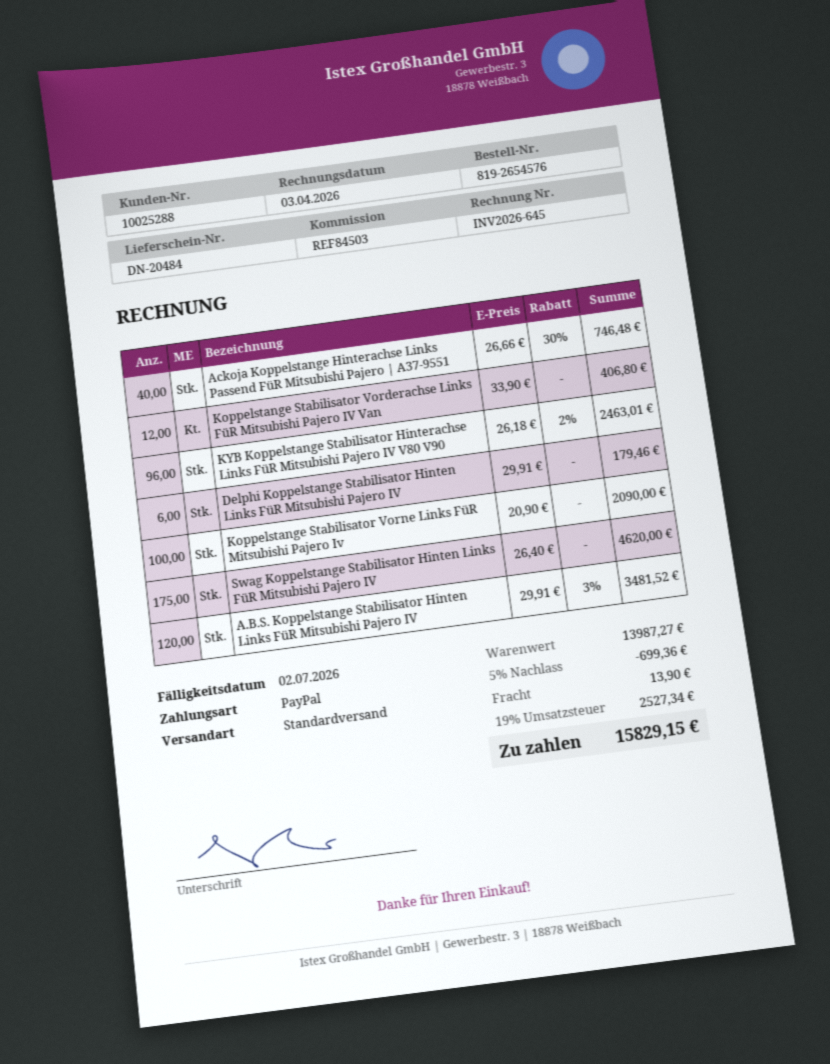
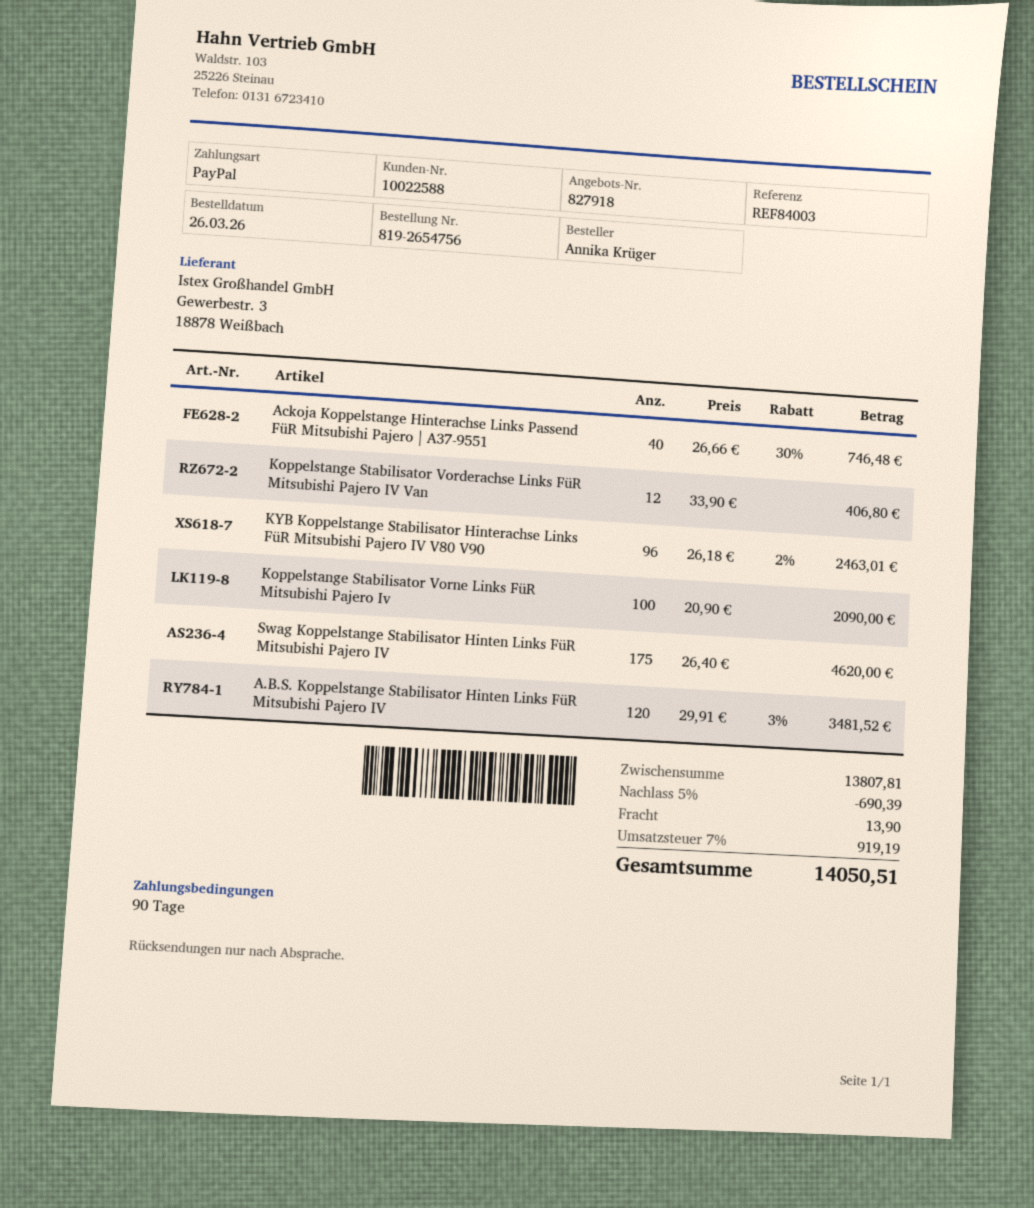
order number: 819-2654576 -> 819-2654756
customer number: 10025288 -> 10022588
reference: REF84503 -> REF84003
Delphi Koppelstange Stabilisator Hinten Links FüR Mitsubishi Pajero IV: 6 x 29.91 = 179.46 -> none
subtotal: 13987.27 -> 13807.81
discount: 5% = 699.36 -> 5% = 690.39
tax: 19% = 2527.34 -> 7% = 919.19
total: 15829.15 -> 14050.51

